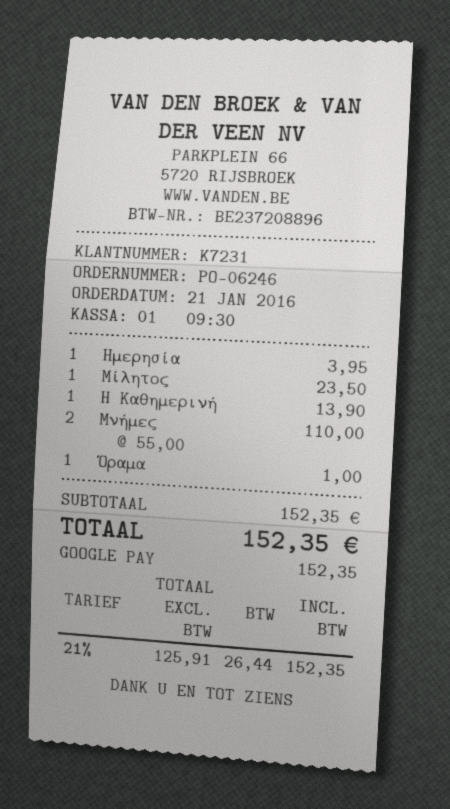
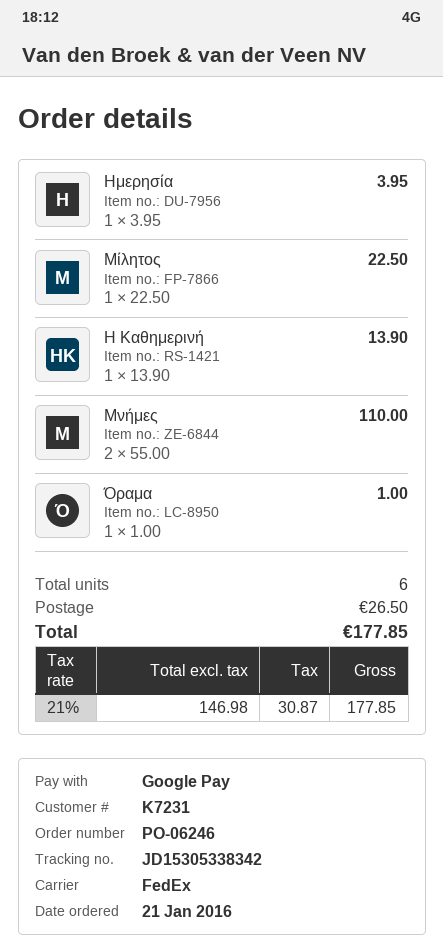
Μίλητος: 1 x 23.50 = 23.50 -> 1 x 22.50 = 22.50
shipping: none -> 26.50
net: 125.91 -> 146.98
tax: 21% = 26.44 -> 21% = 30.87
total: 152.35 -> 177.85

